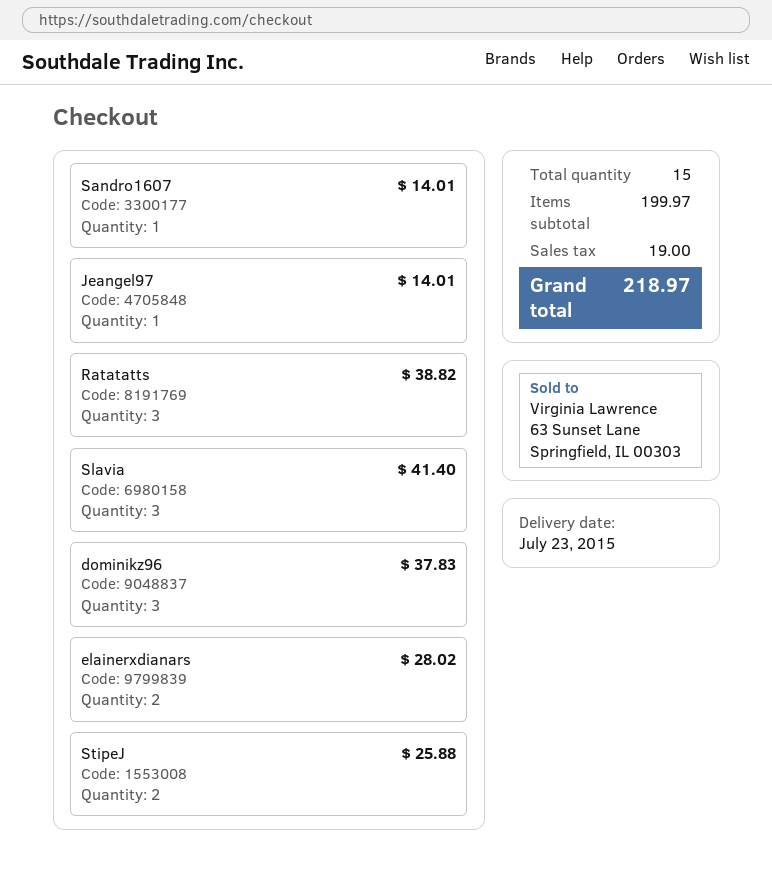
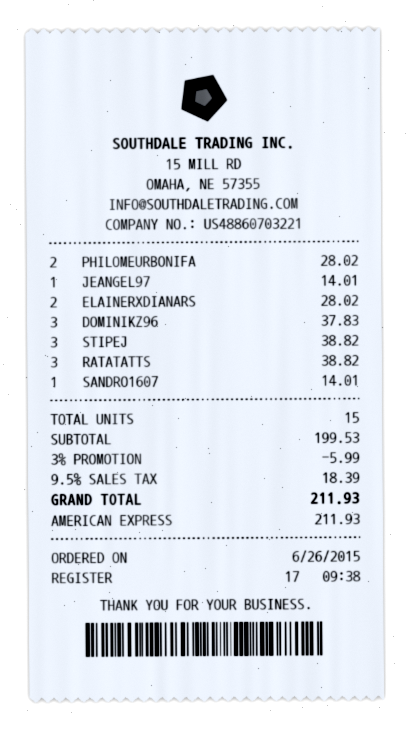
Slavia: 3 for 41.40 -> none
StipeJ: 2 for 25.88 -> 3 for 38.82
PHILOMEURBONIFA: none -> 2 for 28.02
subtotal: 199.97 -> 199.53
discount: none -> 3% = 5.99
tax: 19.00 -> 18.39
total: 218.97 -> 211.93

